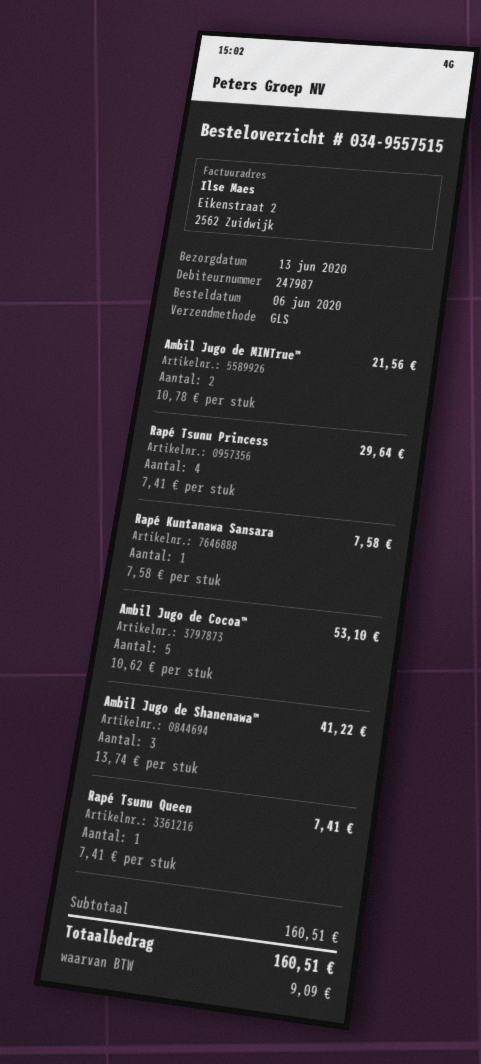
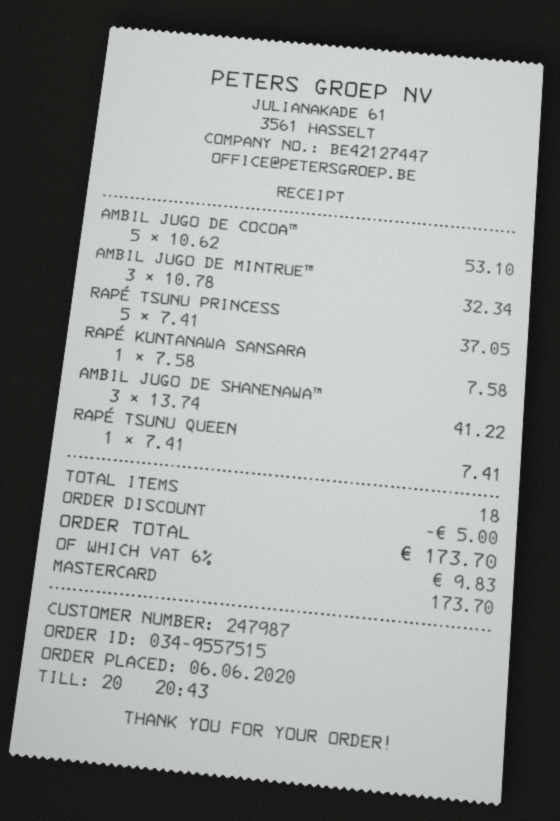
Ambil Jugo de MINTrue™: 2 x 10.78 = 21.56 -> 3 x 10.78 = 32.34
Rapé Tsunu Princess: 4 x 7.41 = 29.64 -> 5 x 7.41 = 37.05
discount: none -> 5.00
tax: 9.09 -> 9.83
total: 160.51 -> 173.70

